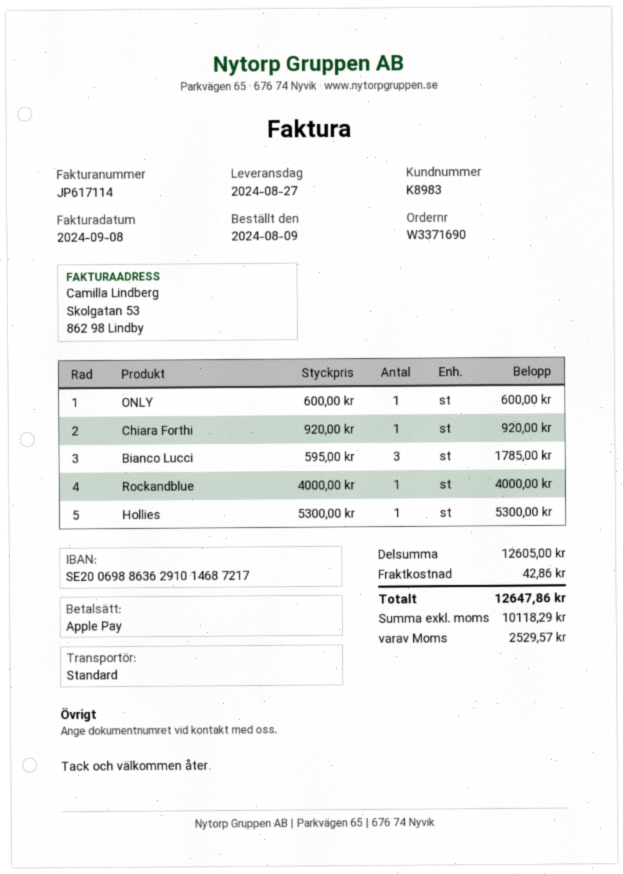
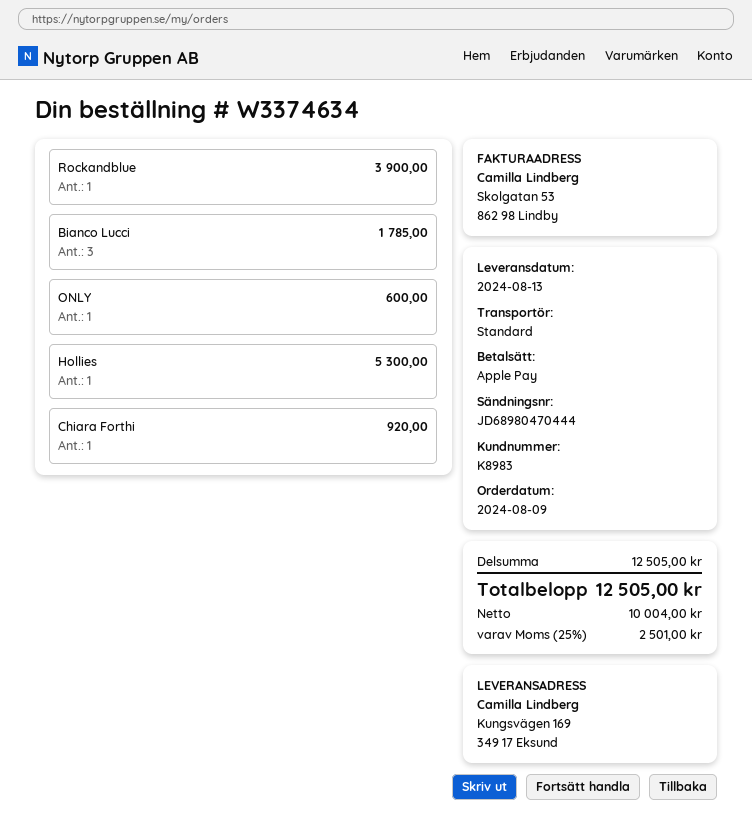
order number: W3371690 -> W3374634
delivery date: 2024-08-27 -> 2024-08-13
Rockandblue: 1 for 4000.00 -> 1 for 3900.00
subtotal: 12605.00 -> 12505.00
shipping: 42.86 -> none
net: 10118.29 -> 10004.00
tax: 2529.57 -> 2501.00
total: 12647.86 -> 12505.00

